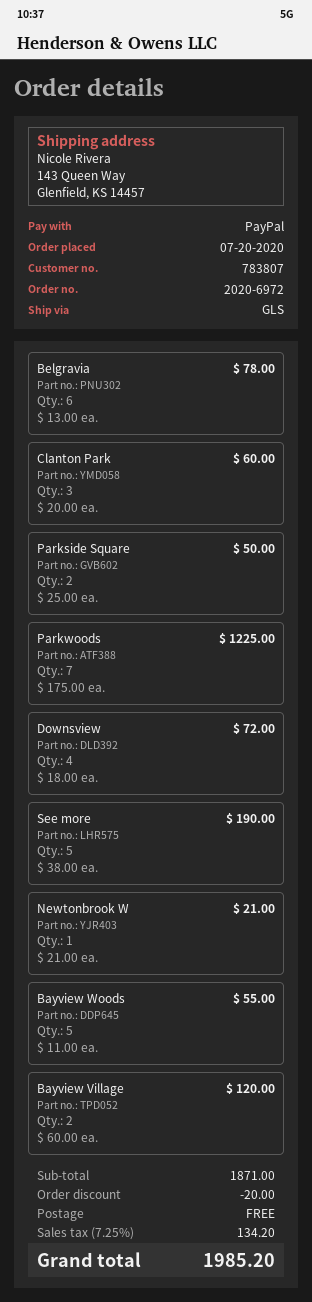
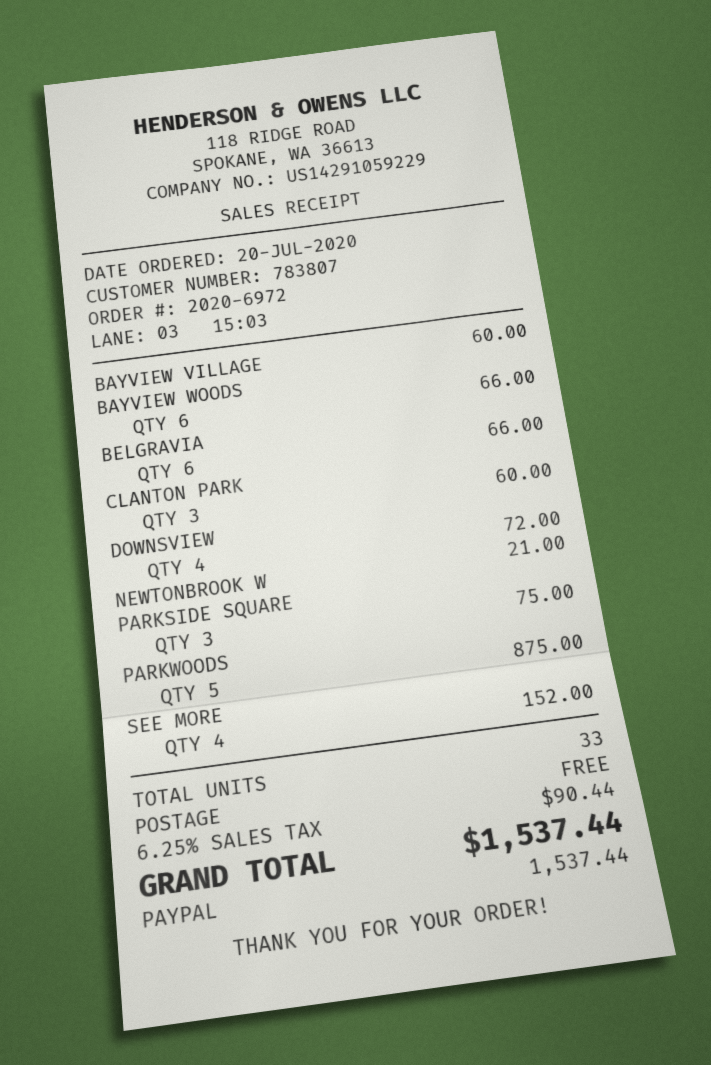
Belgravia: 6 for 78.00 -> 6 for 66.00
Parkside Square: 2 for 50.00 -> 3 for 75.00
Parkwoods: 7 for 1225.00 -> 5 for 875.00
See more: 5 for 190.00 -> 4 for 152.00
Bayview Woods: 5 for 55.00 -> 6 for 66.00
Bayview Village: 2 for 120.00 -> 1 for 60.00
discount: 20.00 -> none
tax: 7.25% = 134.20 -> 6.25% = 90.44
total: 1985.20 -> 1537.44

